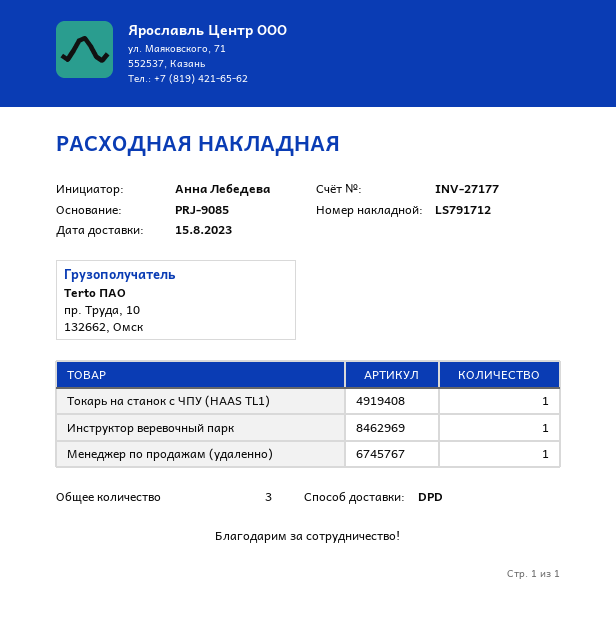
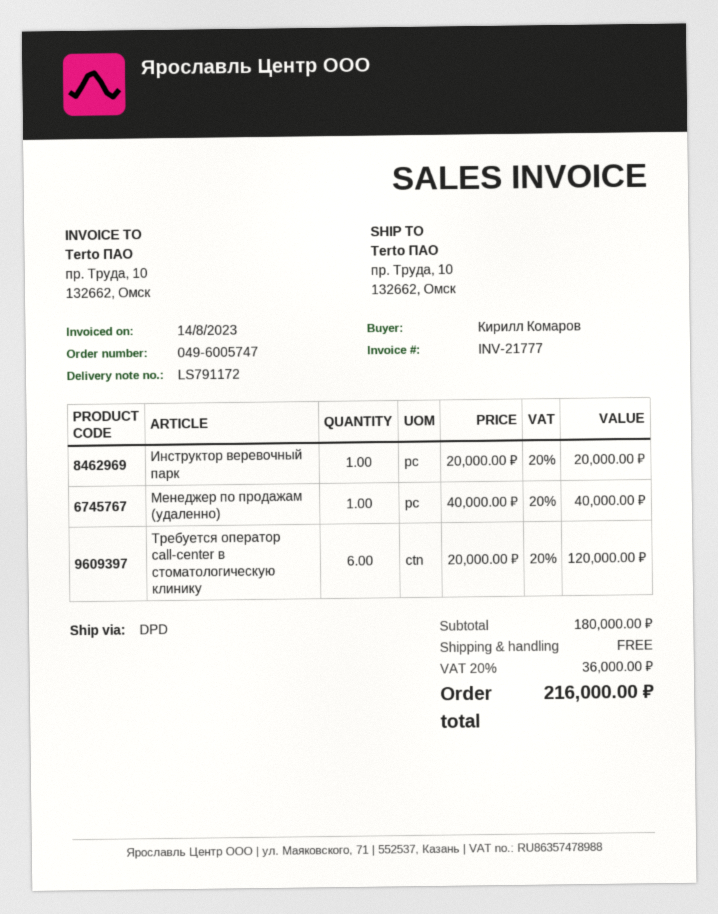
delivery note number: LS791712 -> LS791172
invoice number: INV-27177 -> INV-21777
ordered by: Анна Лебедева -> Кирилл Комаров
Токарь на станок с ЧПУ (HAAS TL1): 1 -> none
Требуется оператор call-center в стоматологическую клинику: none -> 6

